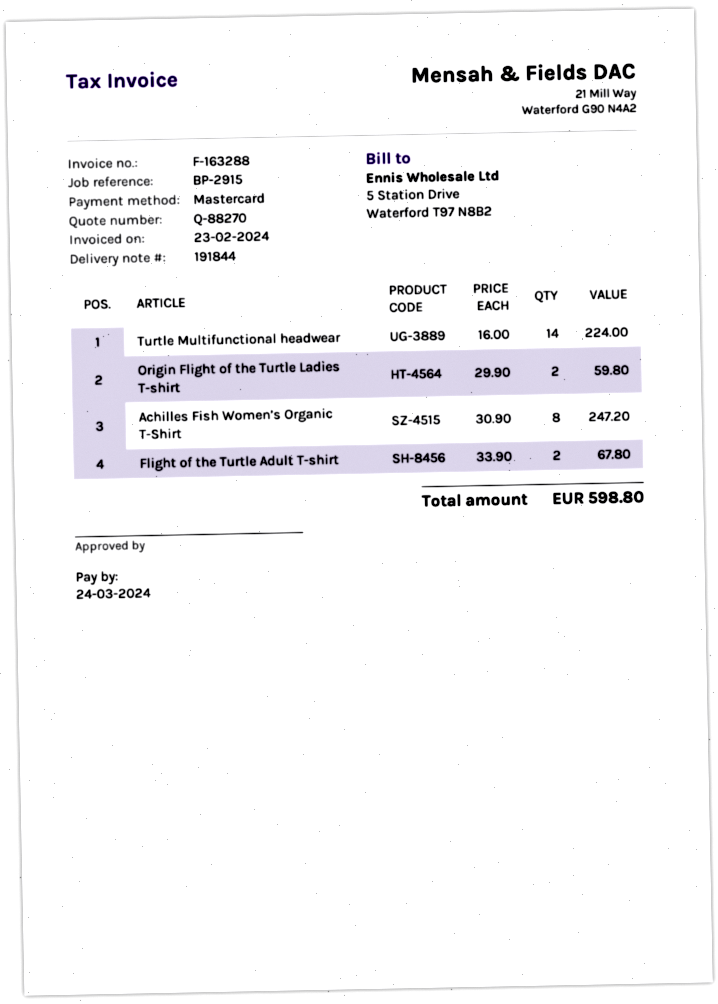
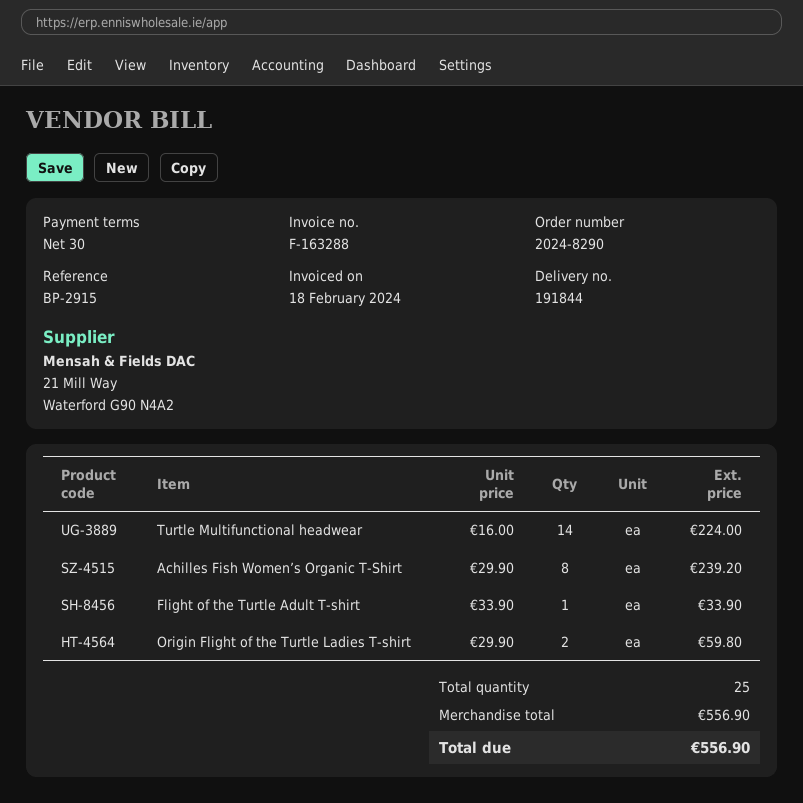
invoice date: 2024-02-23 -> 2024-02-18
Achilles Fish Women’s Organic T-Shirt: 8 x 30.90 = 247.20 -> 8 x 29.90 = 239.20
Flight of the Turtle Adult T-shirt: 2 x 33.90 = 67.80 -> 1 x 33.90 = 33.90
total: 598.80 -> 556.90

